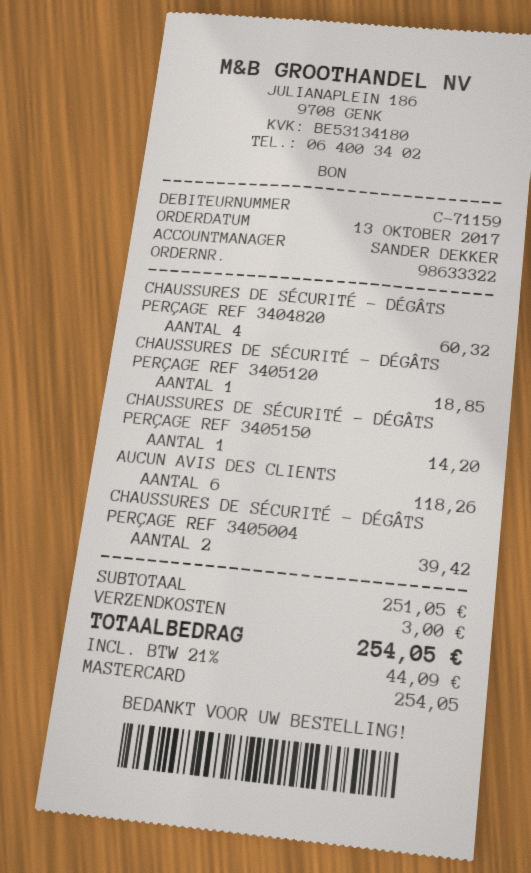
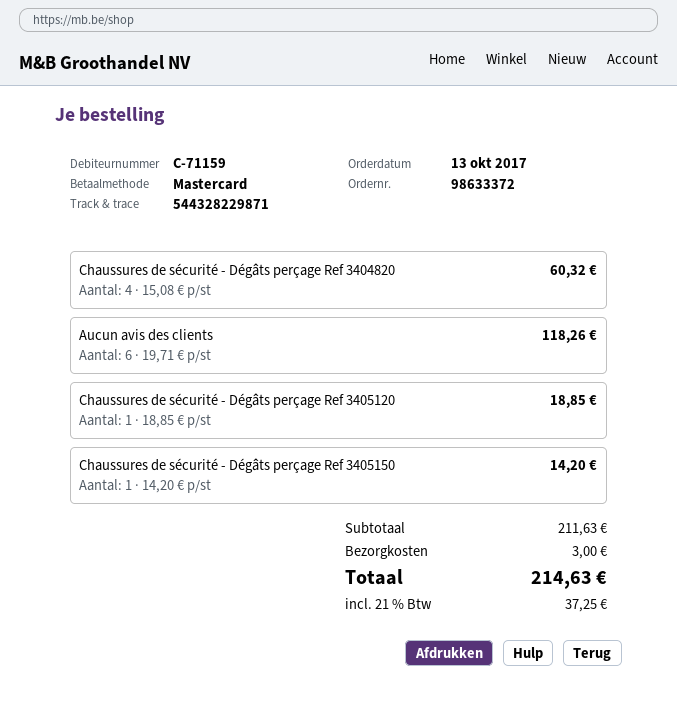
order number: 98633322 -> 98633372
CHAUSSURES DE SÉCURITÉ - DÉGÂTS PERÇAGE REF 3405004: 2 for 39.42 -> none
subtotal: 251.05 -> 211.63
tax: 21% = 44.09 -> 21% = 37.25
total: 254.05 -> 214.63

